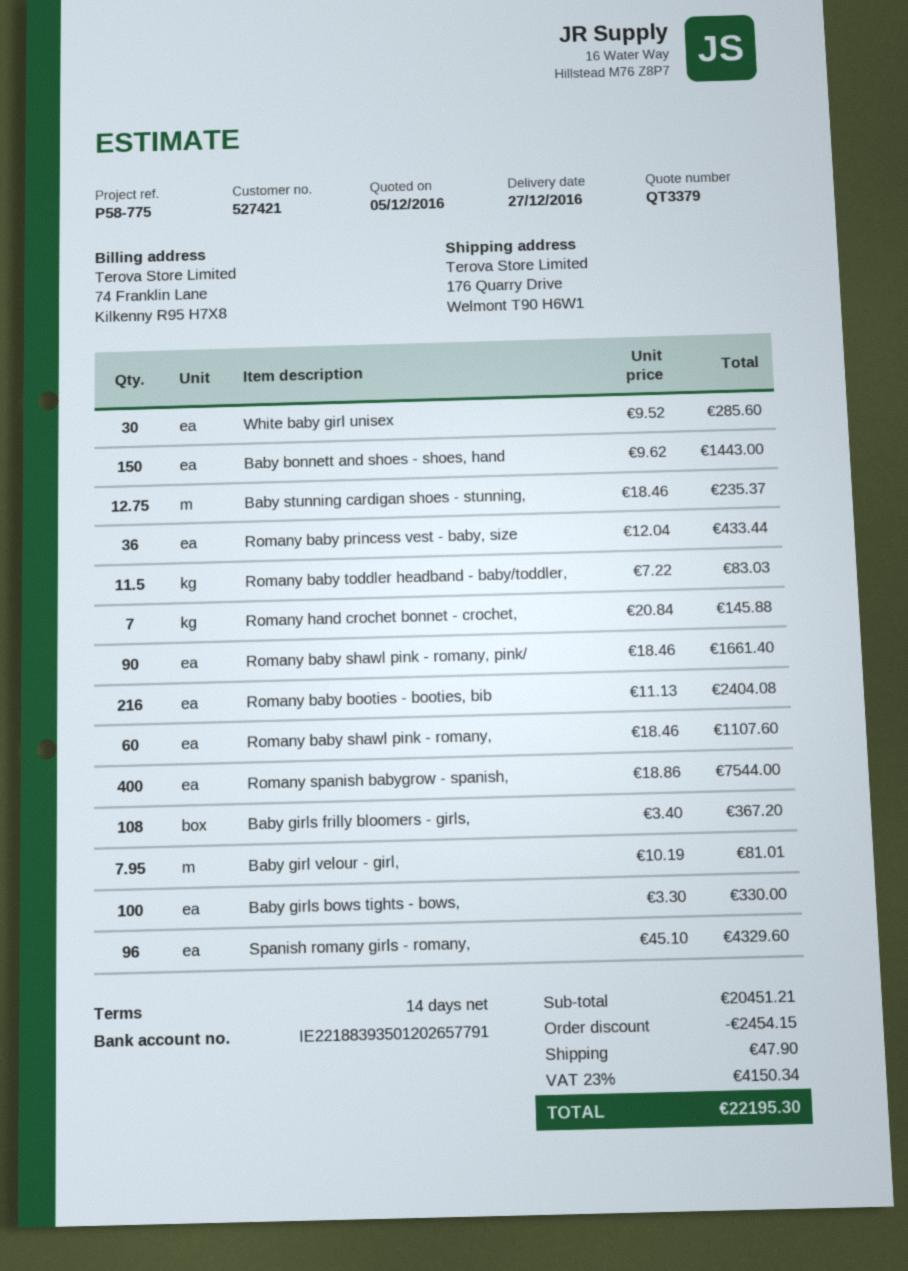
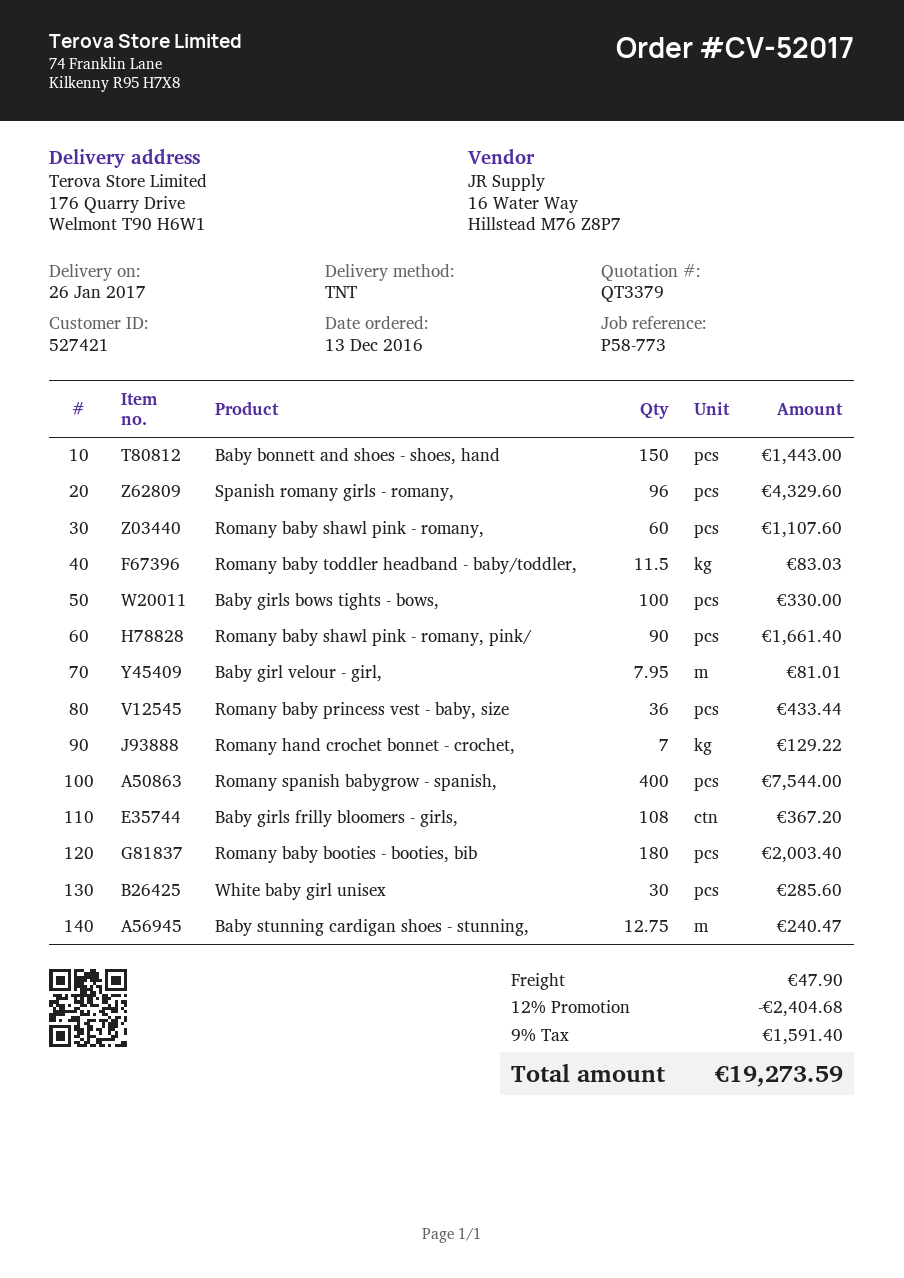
delivery date: 2016-12-27 -> 2017-01-26
reference: P58-775 -> P58-773
Baby stunning cardigan shoes - stunning,: 12.75 for 235.37 -> 12.75 for 240.47
Romany hand crochet bonnet - crochet,: 7 for 145.88 -> 7 for 129.22
Romany baby booties - booties, bib: 216 for 2404.08 -> 180 for 2003.40
discount: 2454.15 -> 2404.68
tax: 23% = 4150.34 -> 9% = 1591.40
total: 22195.30 -> 19273.59

